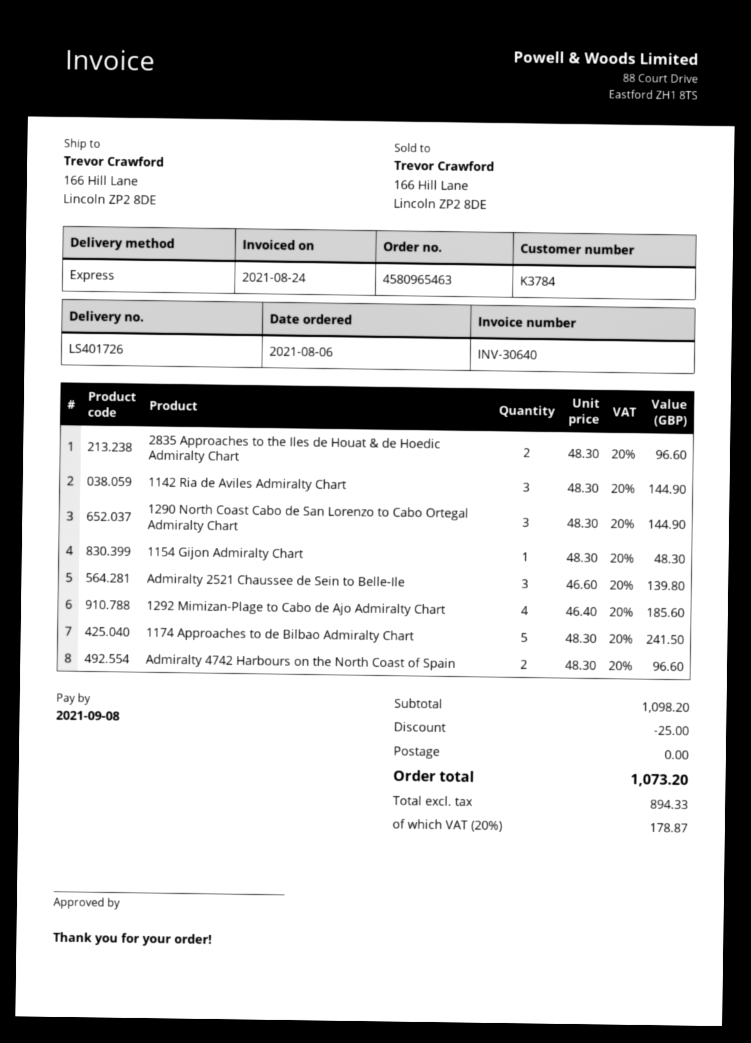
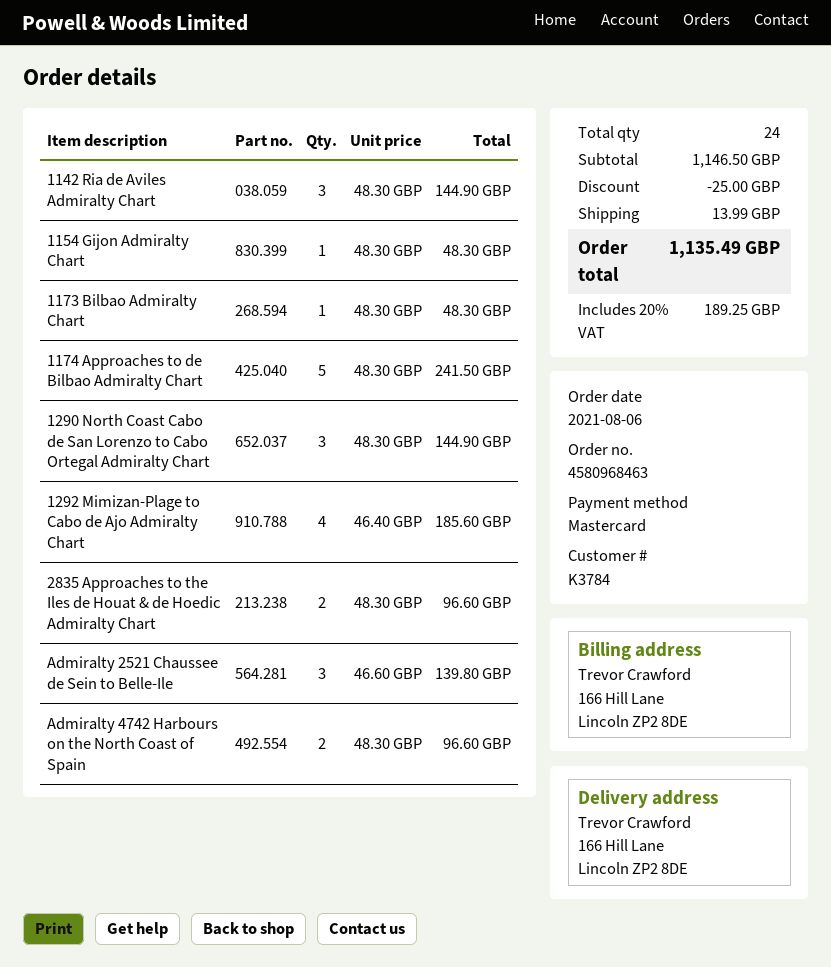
order number: 4580965463 -> 4580968463
1173 Bilbao Admiralty Chart: none -> 1 x 48.30 = 48.30
subtotal: 1098.20 -> 1146.50
shipping: 0.00 -> 13.99
tax: 20% = 178.87 -> 20% = 189.25
total: 1073.20 -> 1135.49

